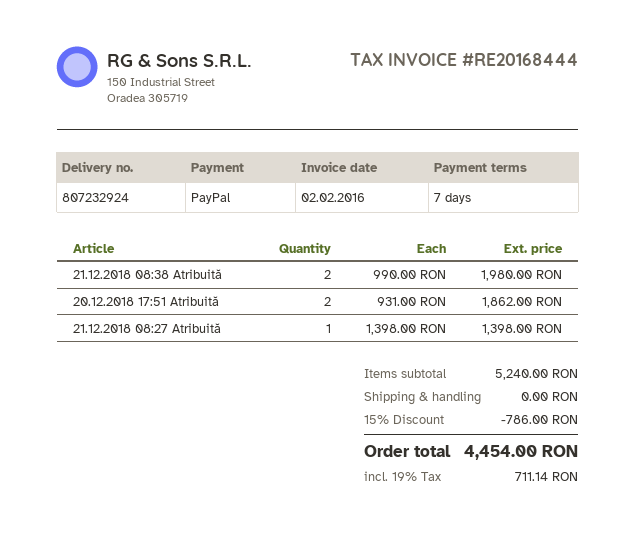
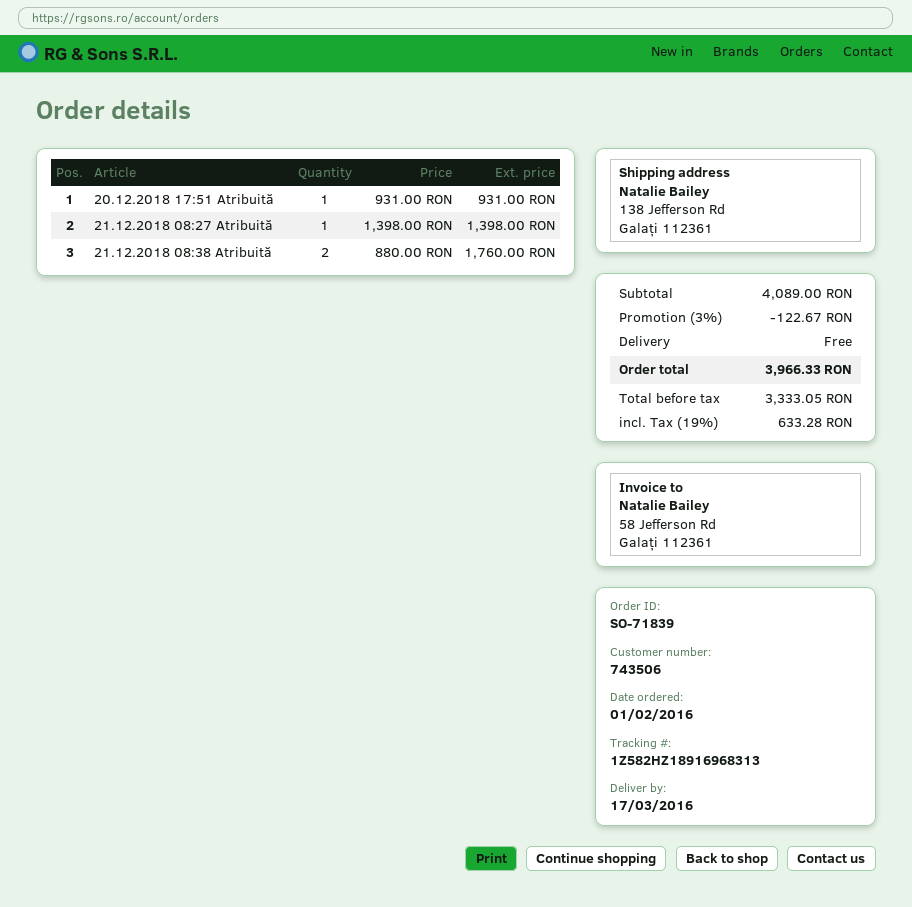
21.12.2018 08:38 Atribuită: 2 x 990.00 = 1980.00 -> 2 x 880.00 = 1760.00
20.12.2018 17:51 Atribuită: 2 x 931.00 = 1862.00 -> 1 x 931.00 = 931.00
subtotal: 5240.00 -> 4089.00
discount: 15% = 786.00 -> 3% = 122.67
tax: 19% = 711.14 -> 19% = 633.28
total: 4454.00 -> 3966.33

